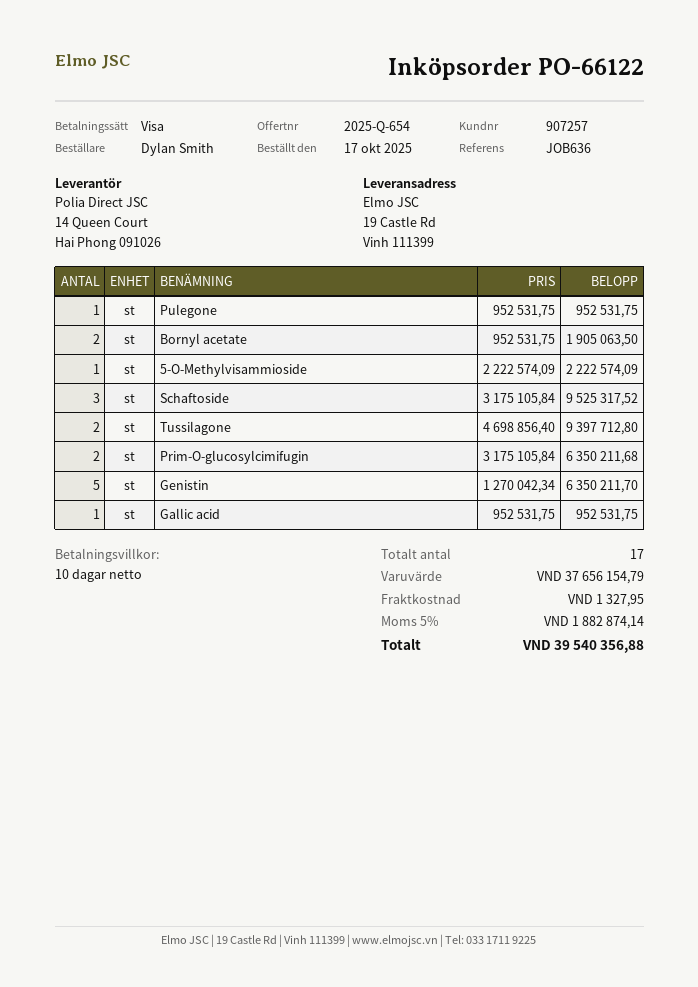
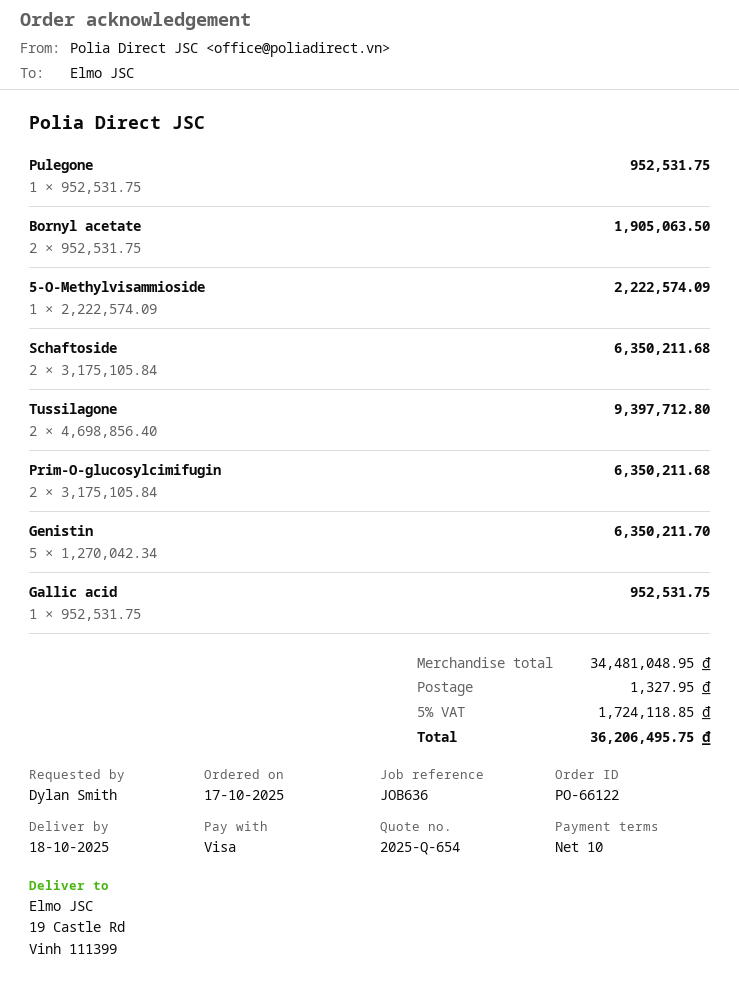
Schaftoside: 3 x 3175105.84 = 9525317.52 -> 2 x 3175105.84 = 6350211.68
subtotal: 37656154.79 -> 34481048.95
tax: 5% = 1882874.14 -> 5% = 1724118.85
total: 39540356.88 -> 36206495.75

